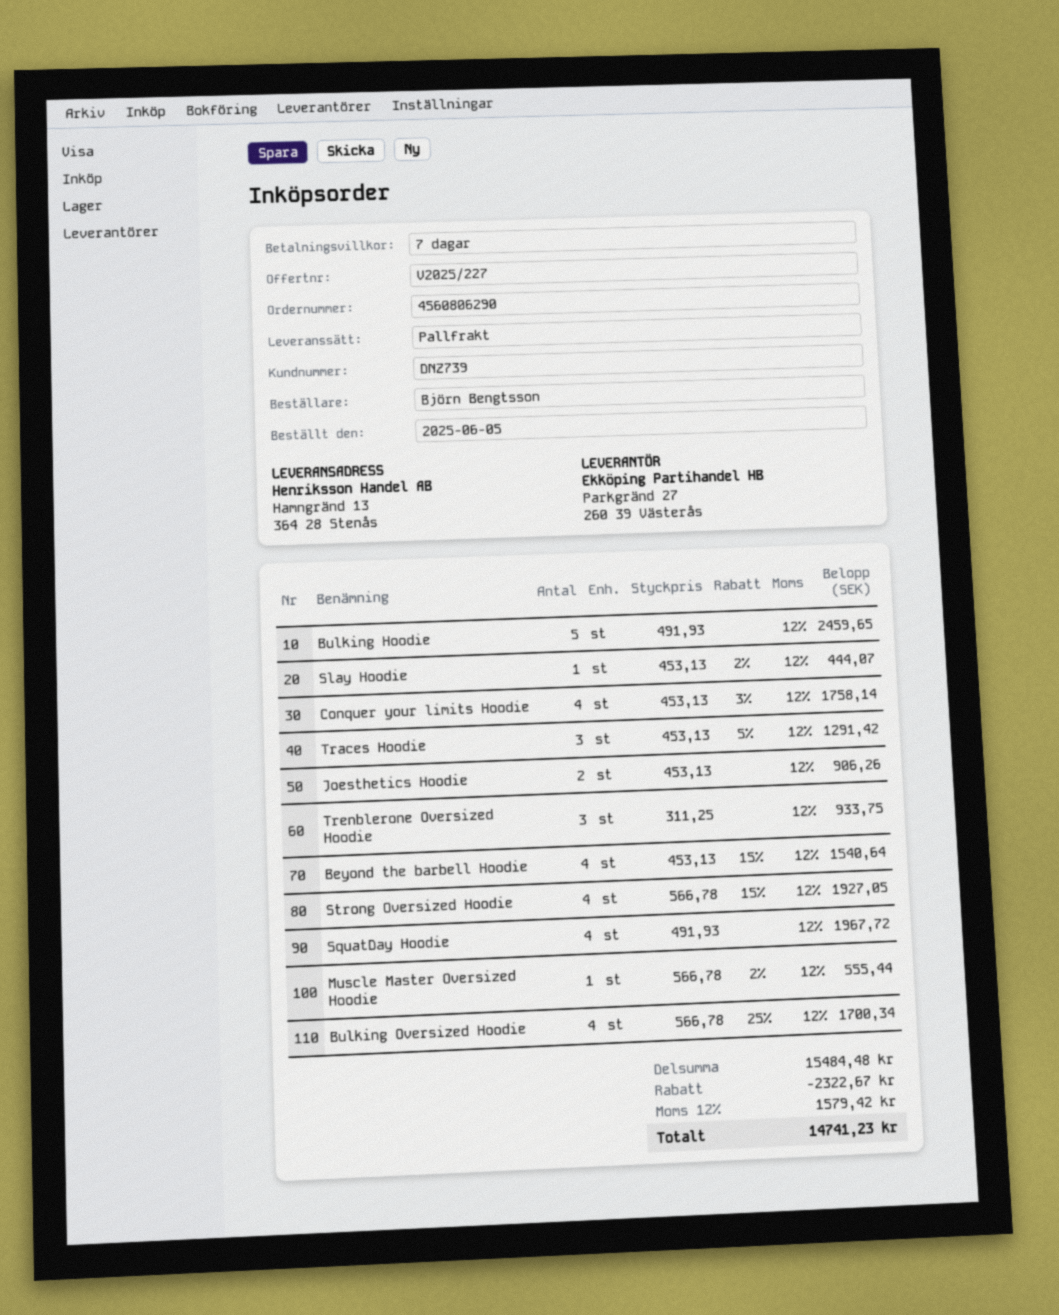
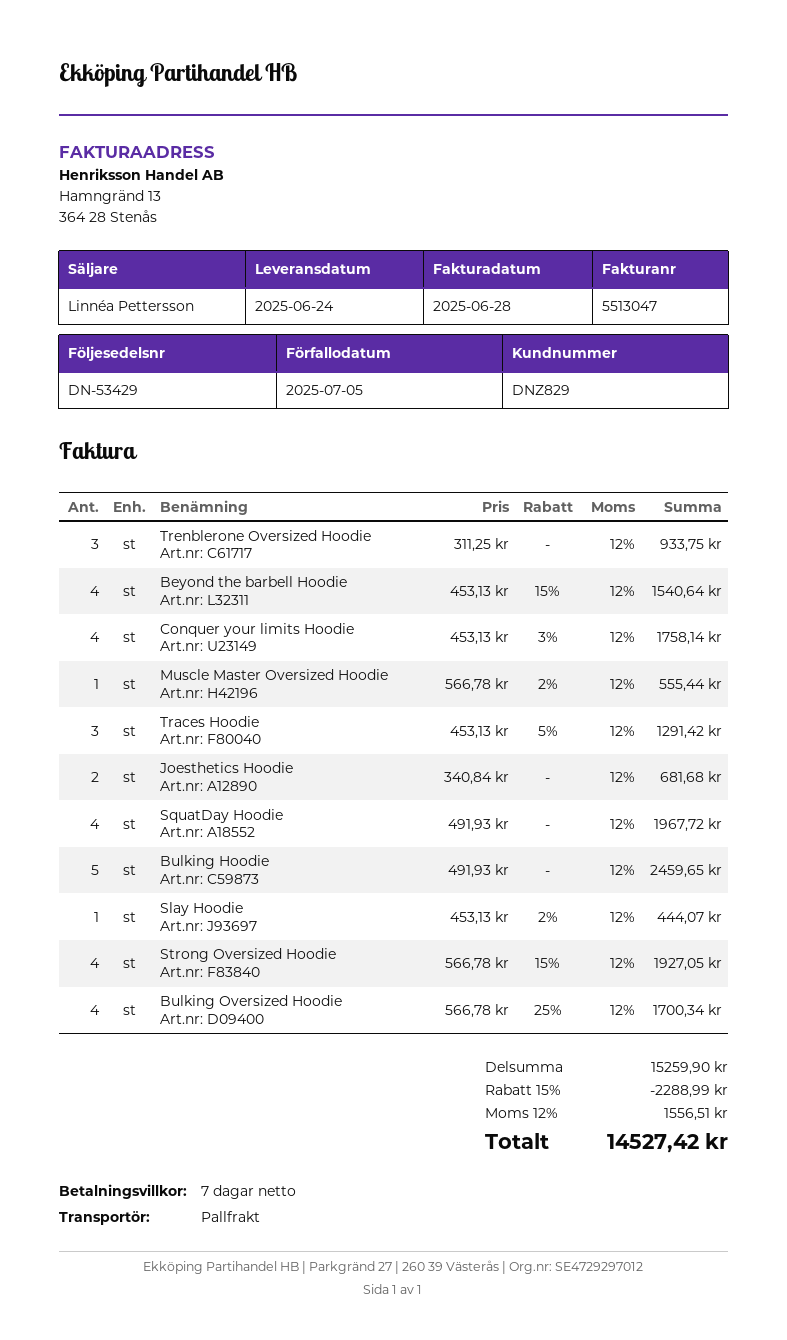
customer number: DNZ739 -> DNZ829
Joesthetics Hoodie: 2 x 453.13 = 906.26 -> 2 x 340.84 = 681.68
subtotal: 15484.48 -> 15259.90
discount: 2322.67 -> 2288.99
tax: 12% = 1579.42 -> 12% = 1556.51
total: 14741.23 -> 14527.42

